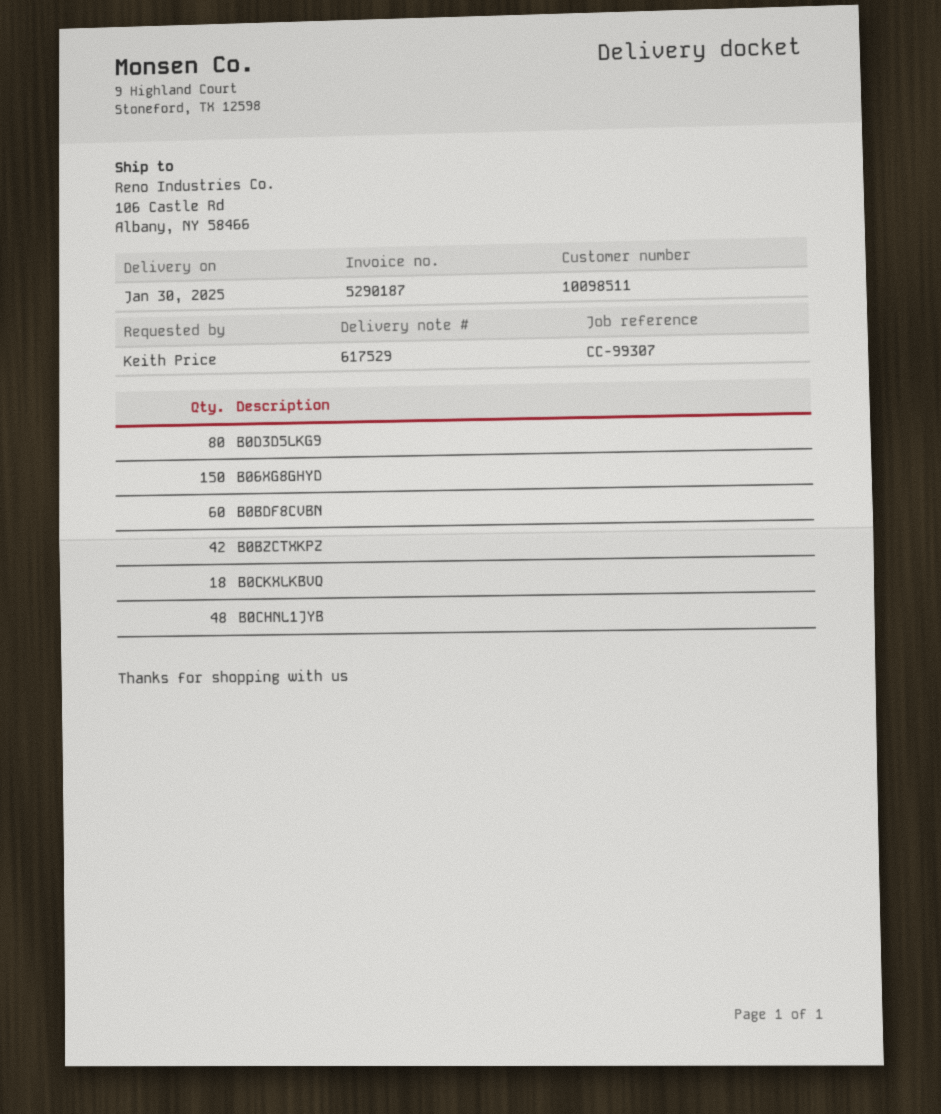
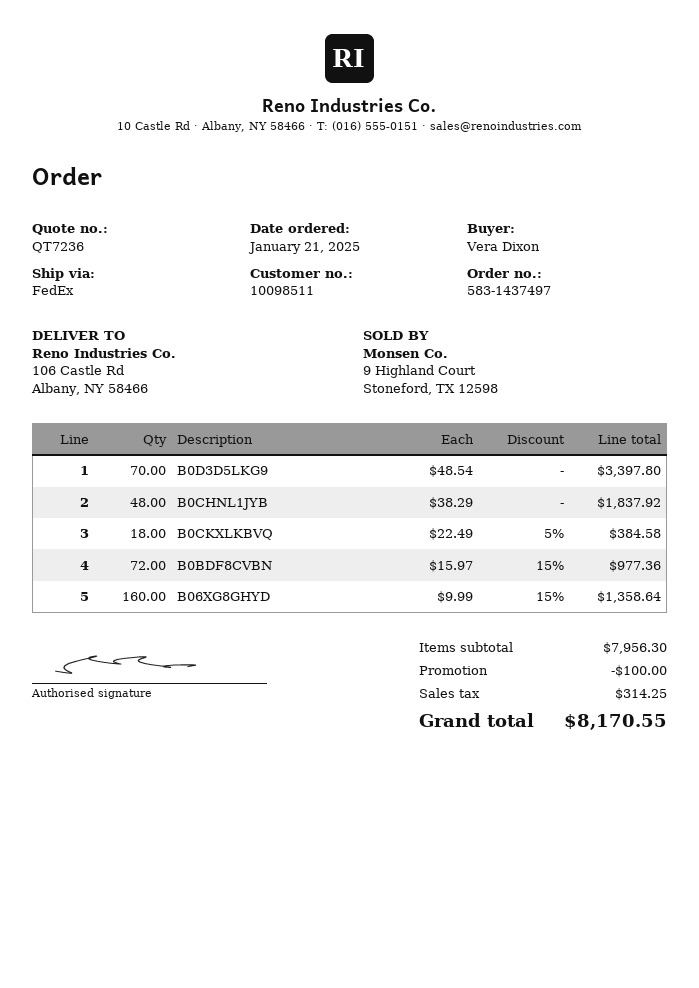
ordered by: Keith Price -> Vera Dixon
B0D3D5LKG9: 80 -> 70
B06XG8GHYD: 150 -> 160
B0BDF8CVBN: 60 -> 72
B0BZCTXKPZ: 42 -> none

